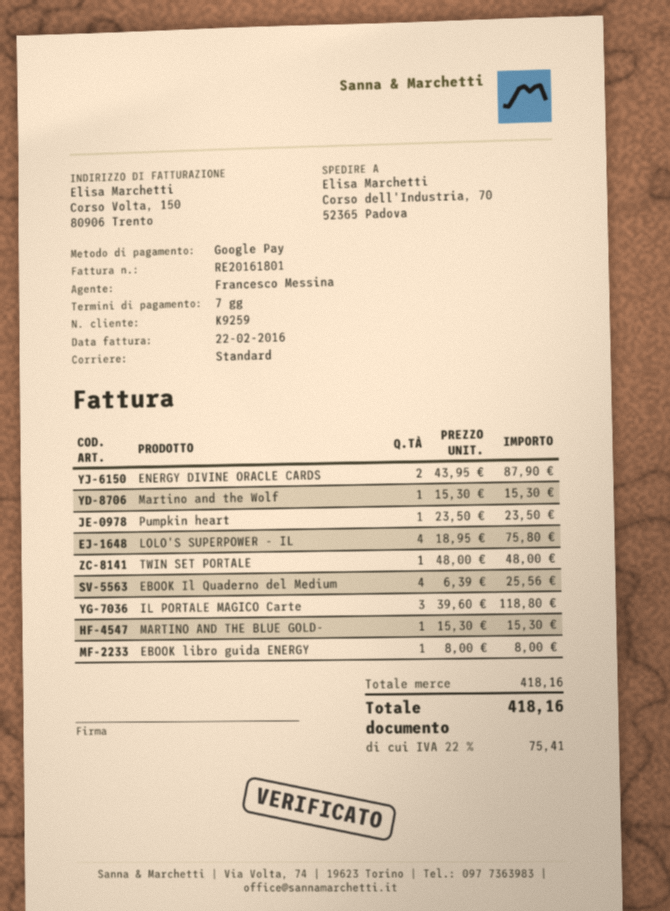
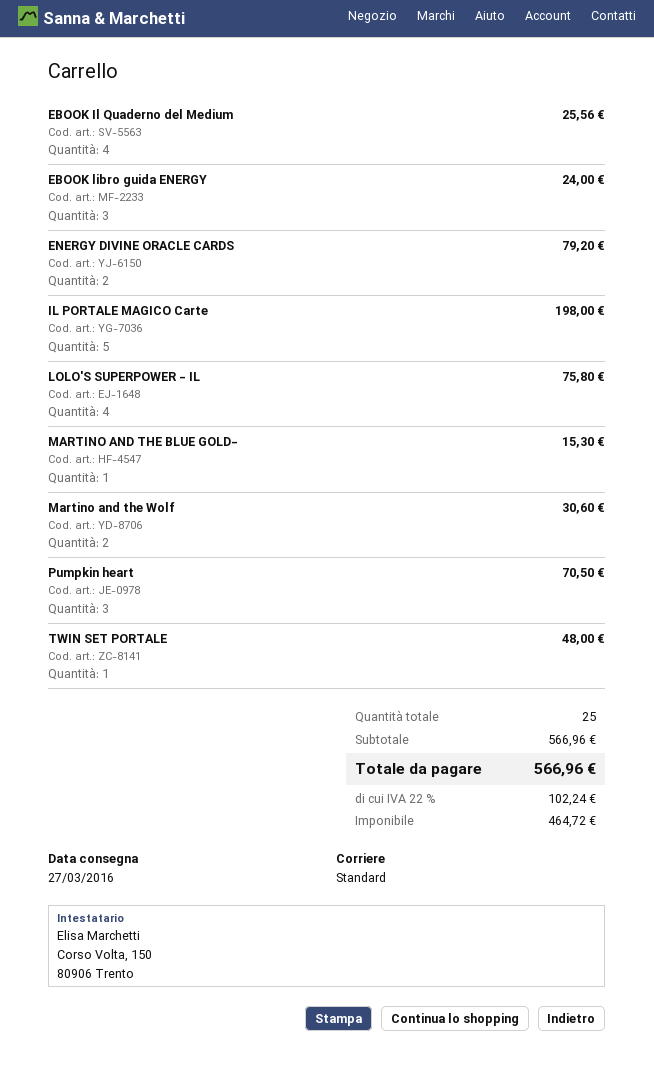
ENERGY DIVINE ORACLE CARDS: 2 for 87.90 -> 2 for 79.20
Martino and the Wolf: 1 for 15.30 -> 2 for 30.60
Pumpkin heart: 1 for 23.50 -> 3 for 70.50
IL PORTALE MAGICO Carte: 3 for 118.80 -> 5 for 198.00
EBOOK libro guida ENERGY: 1 for 8.00 -> 3 for 24.00
subtotal: 418.16 -> 566.96
tax: 22% = 75.41 -> 22% = 102.24
total: 418.16 -> 566.96

